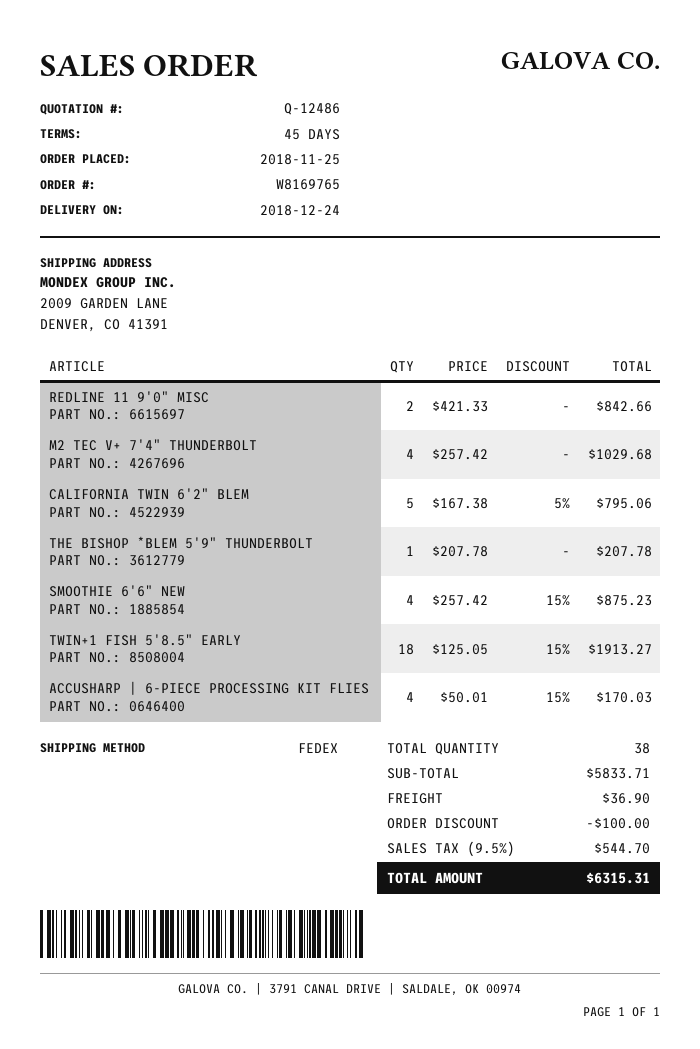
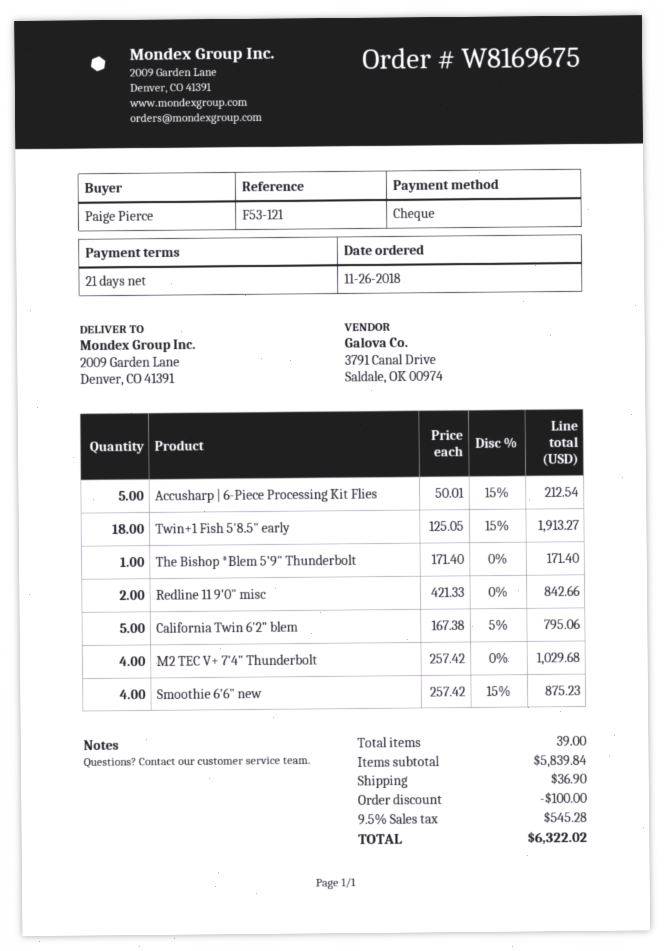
order number: W8169765 -> W8169675
order date: 2018-11-25 -> 2018-11-26
payment terms: 45 days -> 21 days
THE BISHOP *BLEM 5'9" THUNDERBOLT: 1 x 207.78 = 207.78 -> 1 x 171.40 = 171.40
ACCUSHARP | 6-PIECE PROCESSING KIT FLIES: 4 x 50.01 - 15% = 170.03 -> 5 x 50.01 - 15% = 212.54
total quantity: 38 -> 39
subtotal: 5833.71 -> 5839.84
tax: 9.5% = 544.70 -> 9.5% = 545.28
total: 6315.31 -> 6322.02

